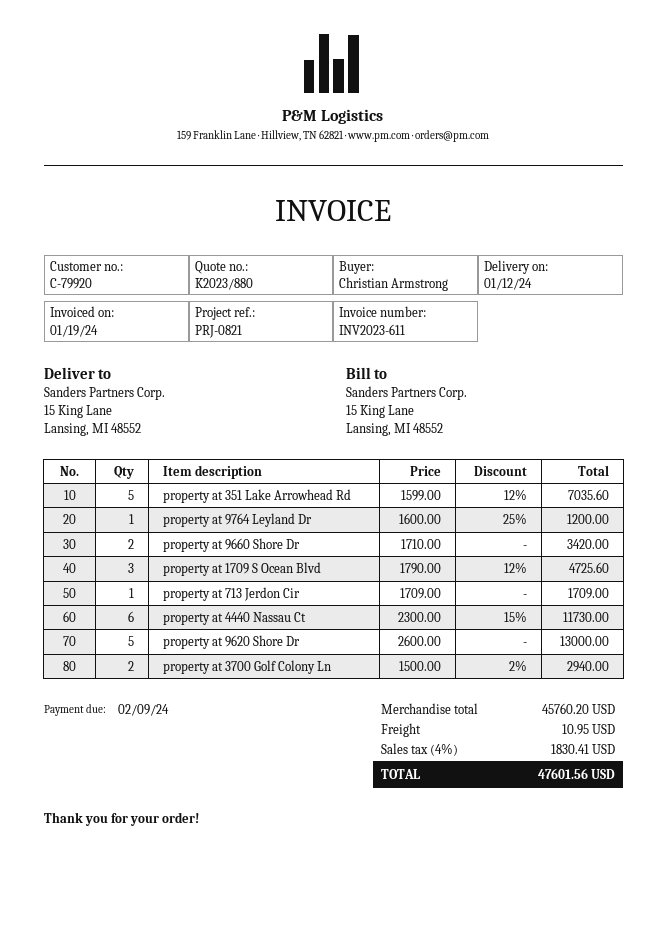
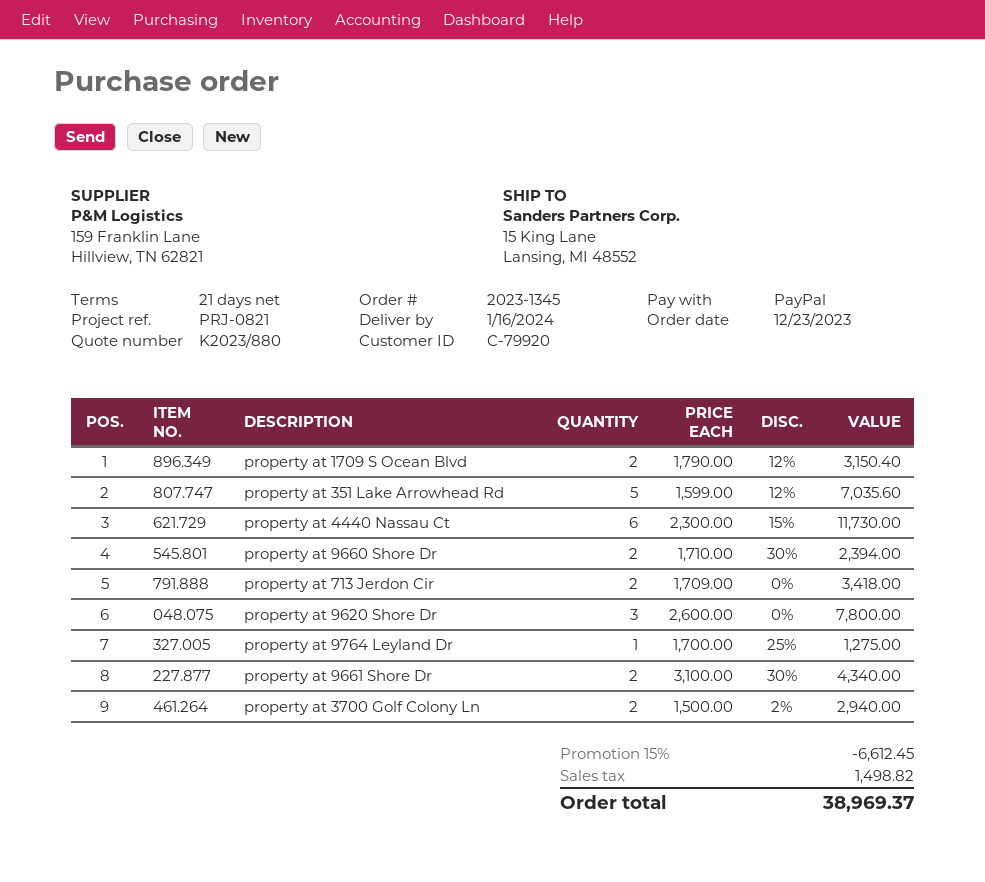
delivery date: 2024-01-12 -> 2024-01-16
property at 9764 Leyland Dr: 1 x 1600.00 - 25% = 1200.00 -> 1 x 1700.00 - 25% = 1275.00
property at 9660 Shore Dr: 2 x 1710.00 = 3420.00 -> 2 x 1710.00 - 30% = 2394.00
property at 1709 S Ocean Blvd: 3 x 1790.00 - 12% = 4725.60 -> 2 x 1790.00 - 12% = 3150.40
property at 713 Jerdon Cir: 1 x 1709.00 = 1709.00 -> 2 x 1709.00 = 3418.00
property at 9620 Shore Dr: 5 x 2600.00 = 13000.00 -> 3 x 2600.00 = 7800.00
property at 9661 Shore Dr: none -> 2 x 3100.00 - 30% = 4340.00
discount: none -> 15% = 6612.45
shipping: 10.95 -> none
tax: 1830.41 -> 1498.82
total: 47601.56 -> 38969.37

